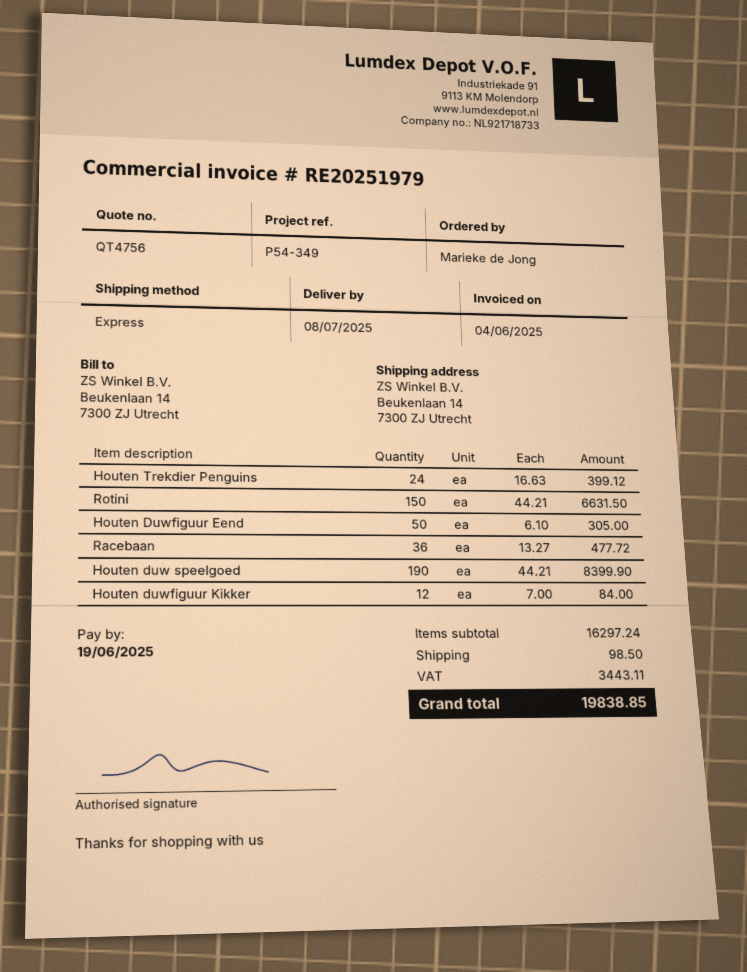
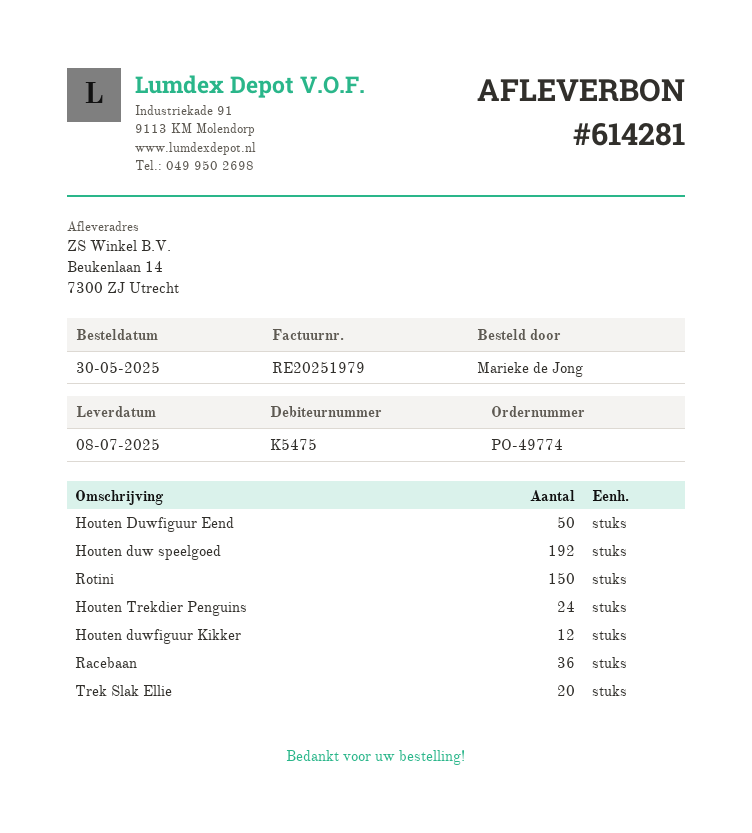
Houten duw speelgoed: 190 -> 192
Trek Slak Ellie: none -> 20

